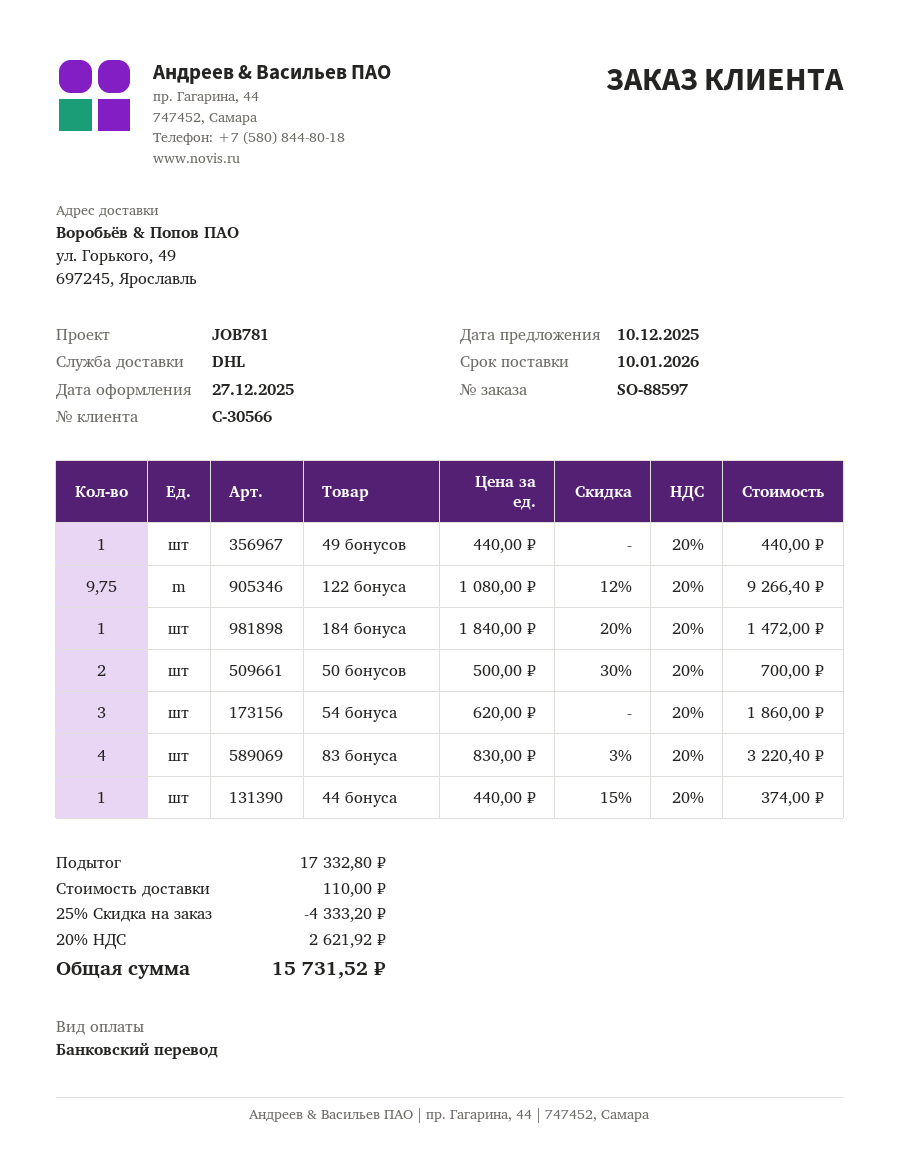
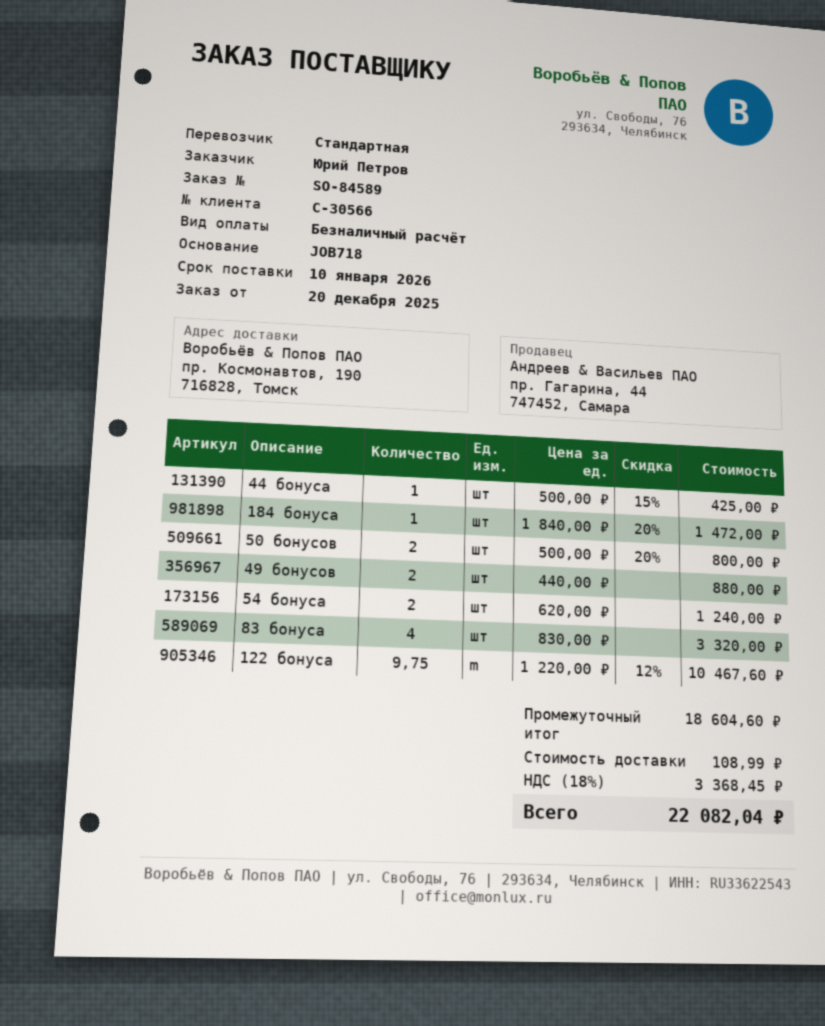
order number: SO-88597 -> SO-84589
order date: 2025-12-27 -> 2025-12-20
reference: JOB781 -> JOB718
shipping method: DHL -> standard
ship to: ул. Горького, 49, 697245, Ярославль -> пр. Космонавтов, 190, 716828, Томск
49 бонусов: 1 x 440.00 = 440.00 -> 2 x 440.00 = 880.00
122 бонуса: 9.75 x 1080.00 - 12% = 9266.40 -> 9.75 x 1220.00 - 12% = 10467.60
50 бонусов: 2 x 500.00 - 30% = 700.00 -> 2 x 500.00 - 20% = 800.00
54 бонуса: 3 x 620.00 = 1860.00 -> 2 x 620.00 = 1240.00
83 бонуса: 4 x 830.00 - 3% = 3220.40 -> 4 x 830.00 = 3320.00
44 бонуса: 1 x 440.00 - 15% = 374.00 -> 1 x 500.00 - 15% = 425.00
subtotal: 17332.80 -> 18604.60
discount: 25% = 4333.20 -> none
shipping: 110.00 -> 108.99
tax: 20% = 2621.92 -> 18% = 3368.45
total: 15731.52 -> 22082.04

